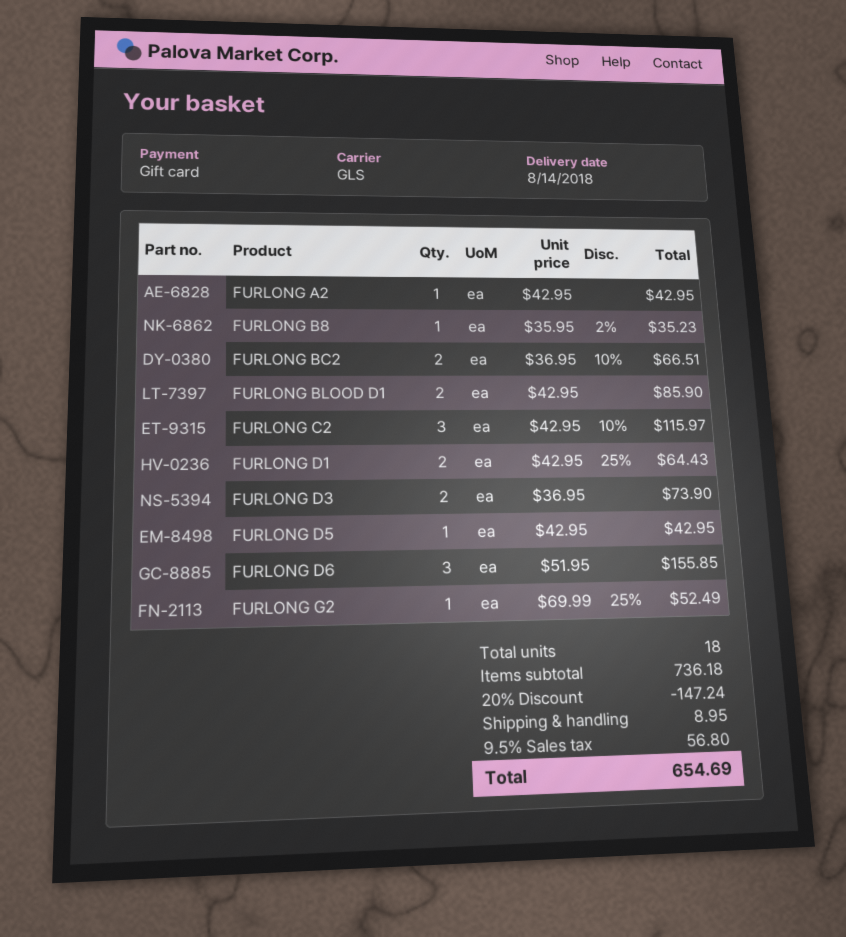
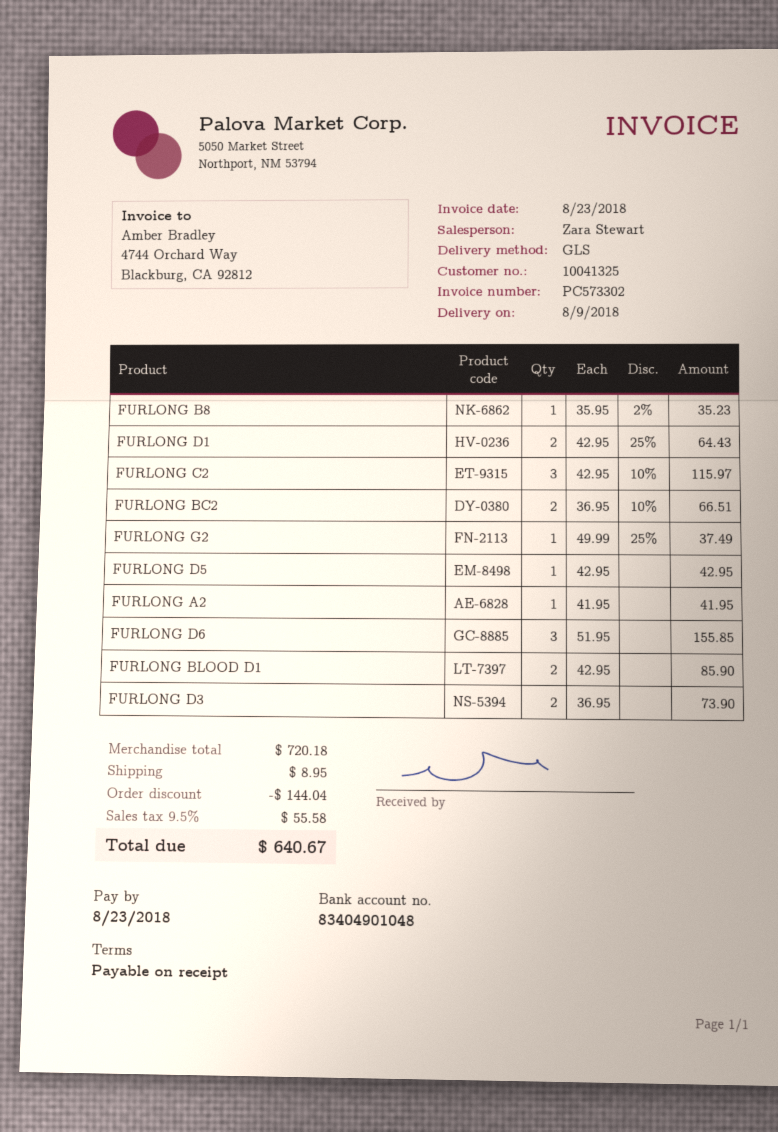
delivery date: 2018-08-14 -> 2018-08-09
FURLONG A2: 1 x 42.95 = 42.95 -> 1 x 41.95 = 41.95
FURLONG G2: 1 x 69.99 - 25% = 52.49 -> 1 x 49.99 - 25% = 37.49
subtotal: 736.18 -> 720.18
discount: 147.24 -> 144.04
tax: 9.5% = 56.80 -> 9.5% = 55.58
total: 654.69 -> 640.67

